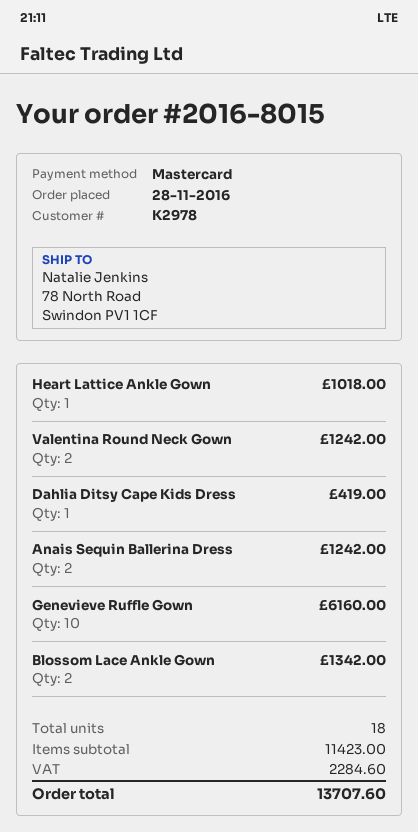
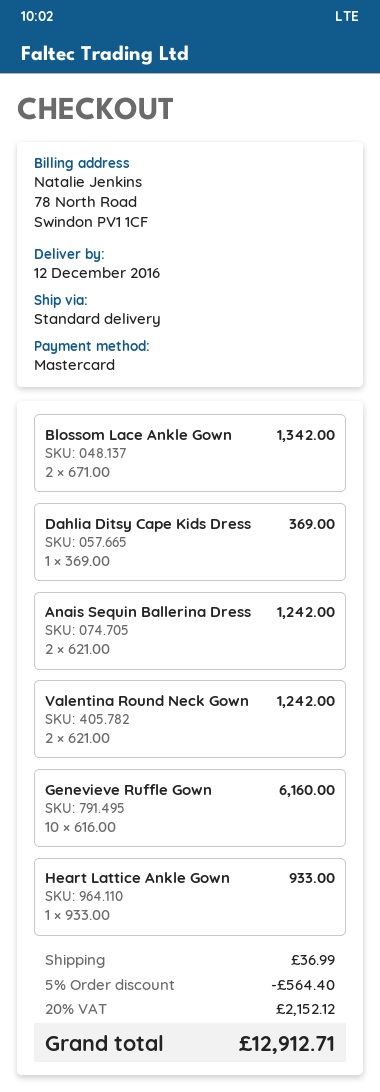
Heart Lattice Ankle Gown: 1 for 1018.00 -> 1 for 933.00
Dahlia Ditsy Cape Kids Dress: 1 for 419.00 -> 1 for 369.00
discount: none -> 5% = 564.40
shipping: none -> 36.99
tax: 2284.60 -> 2152.12
total: 13707.60 -> 12912.71

